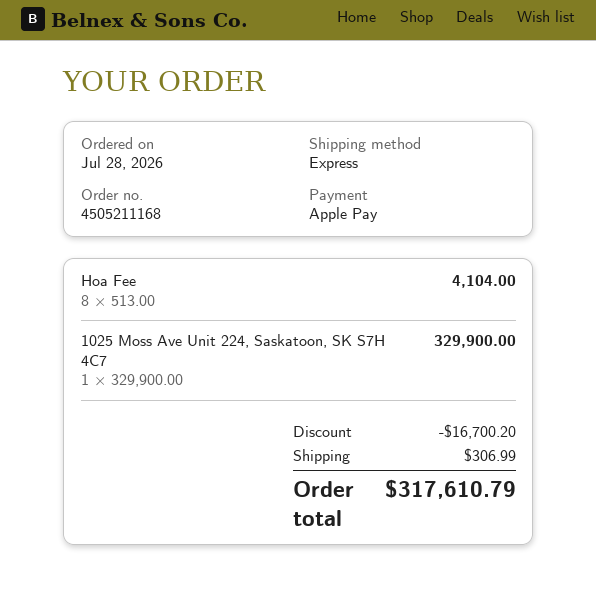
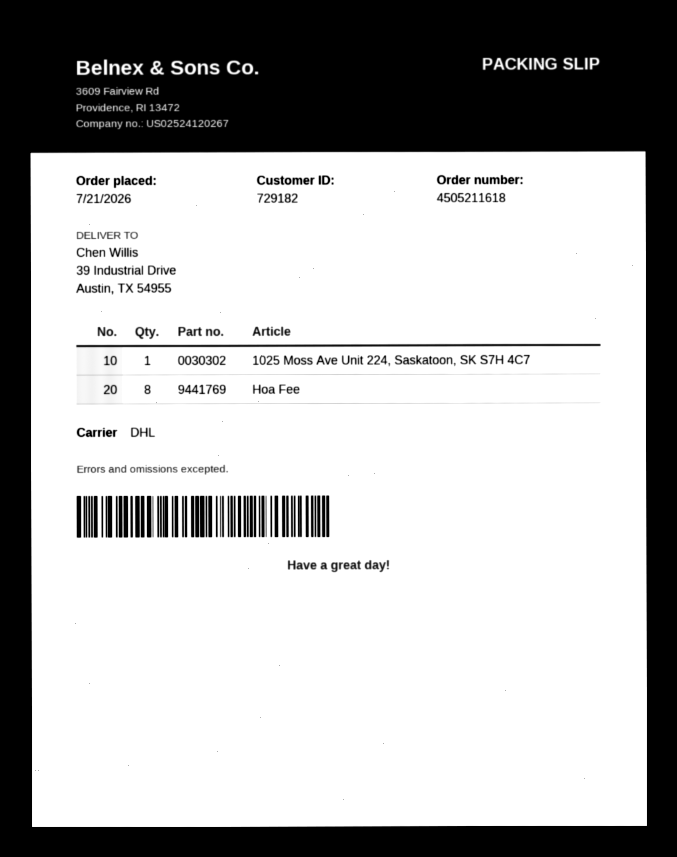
order number: 4505211168 -> 4505211618
order date: 2026-07-28 -> 2026-07-21
shipping method: express -> DHL

